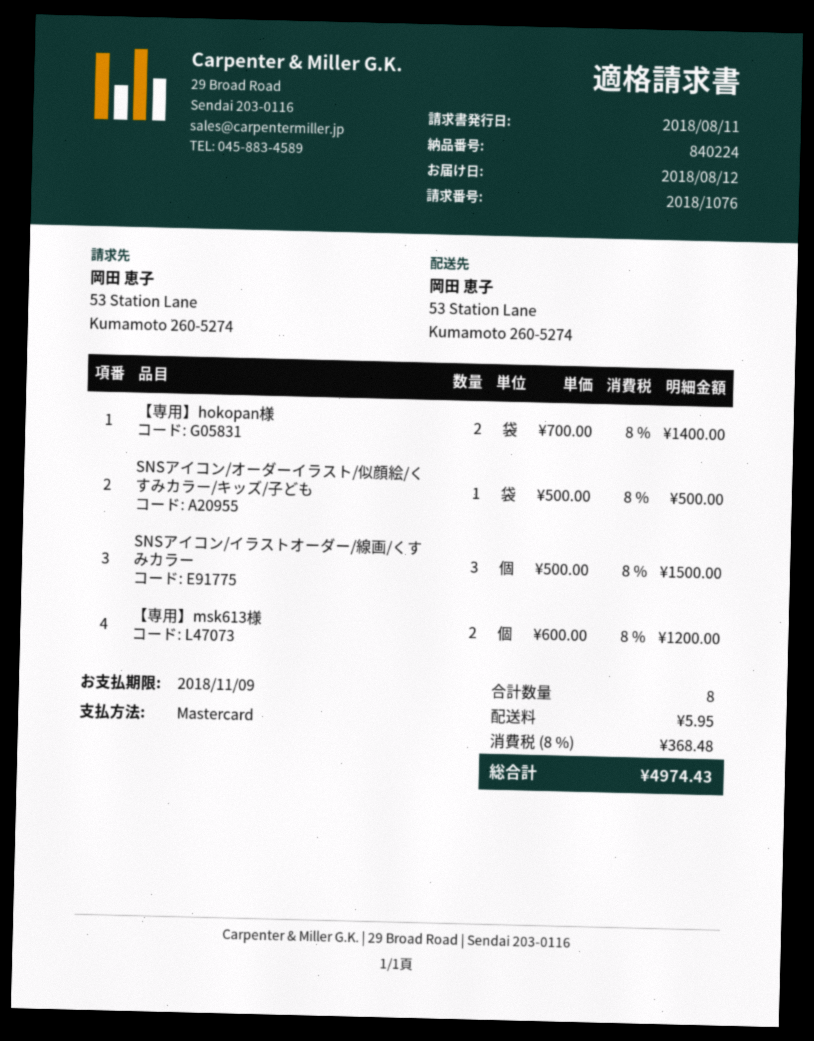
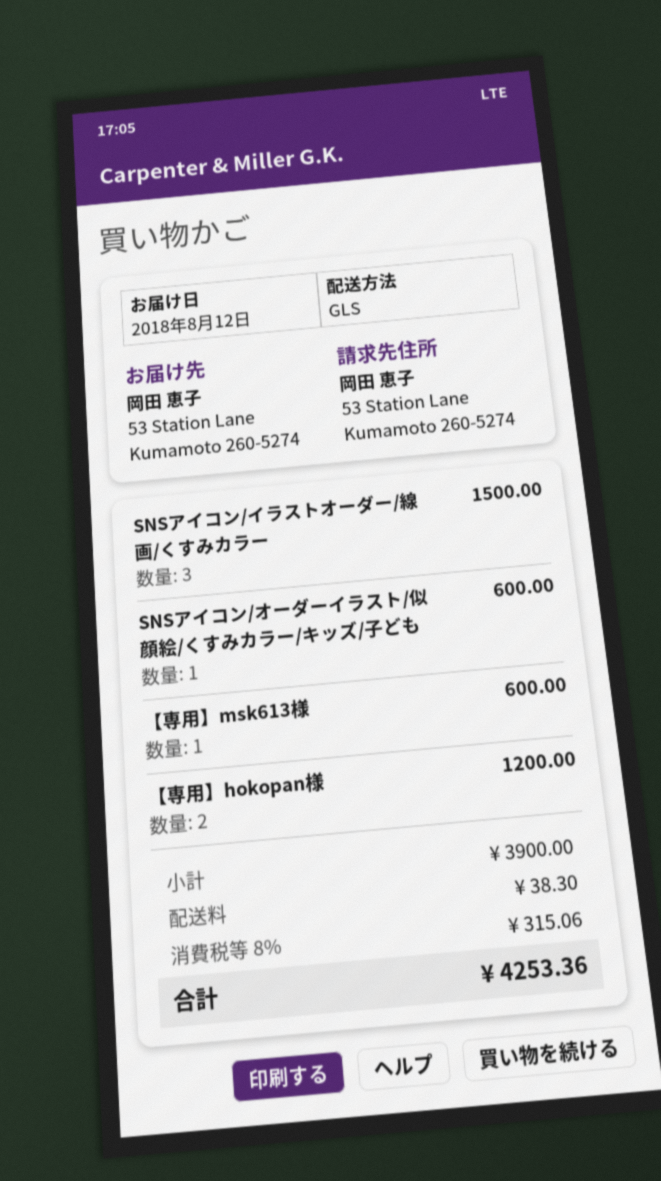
【専用】hokopan様: 2 for 1400.00 -> 2 for 1200.00
SNSアイコン/オーダーイラスト/似顔絵/くすみカラー/キッズ/子ども: 1 for 500.00 -> 1 for 600.00
【専用】msk613様: 2 for 1200.00 -> 1 for 600.00
shipping: 5.95 -> 38.30
tax: 8% = 368.48 -> 8% = 315.06
total: 4974.43 -> 4253.36

